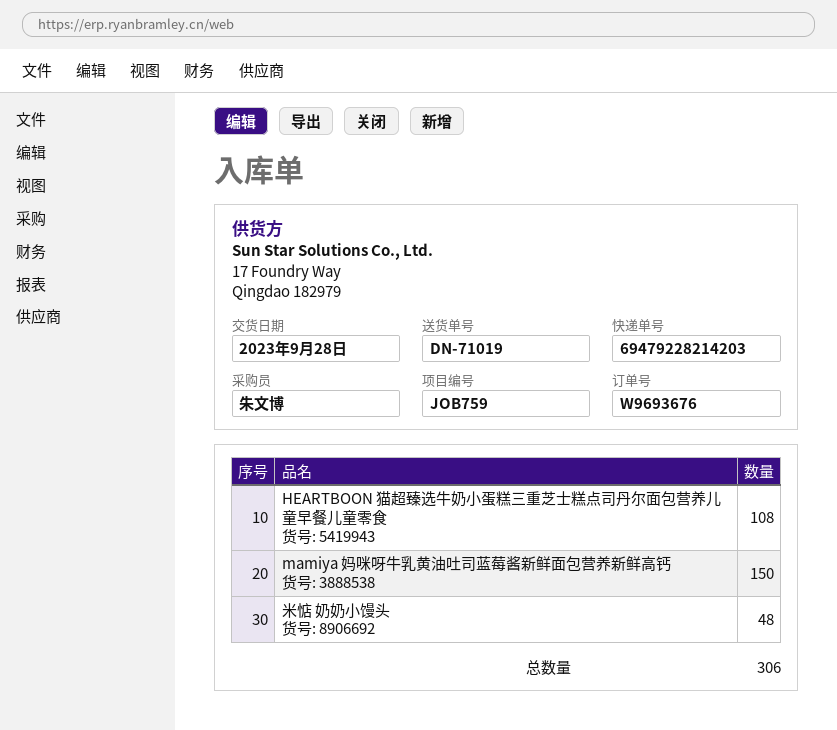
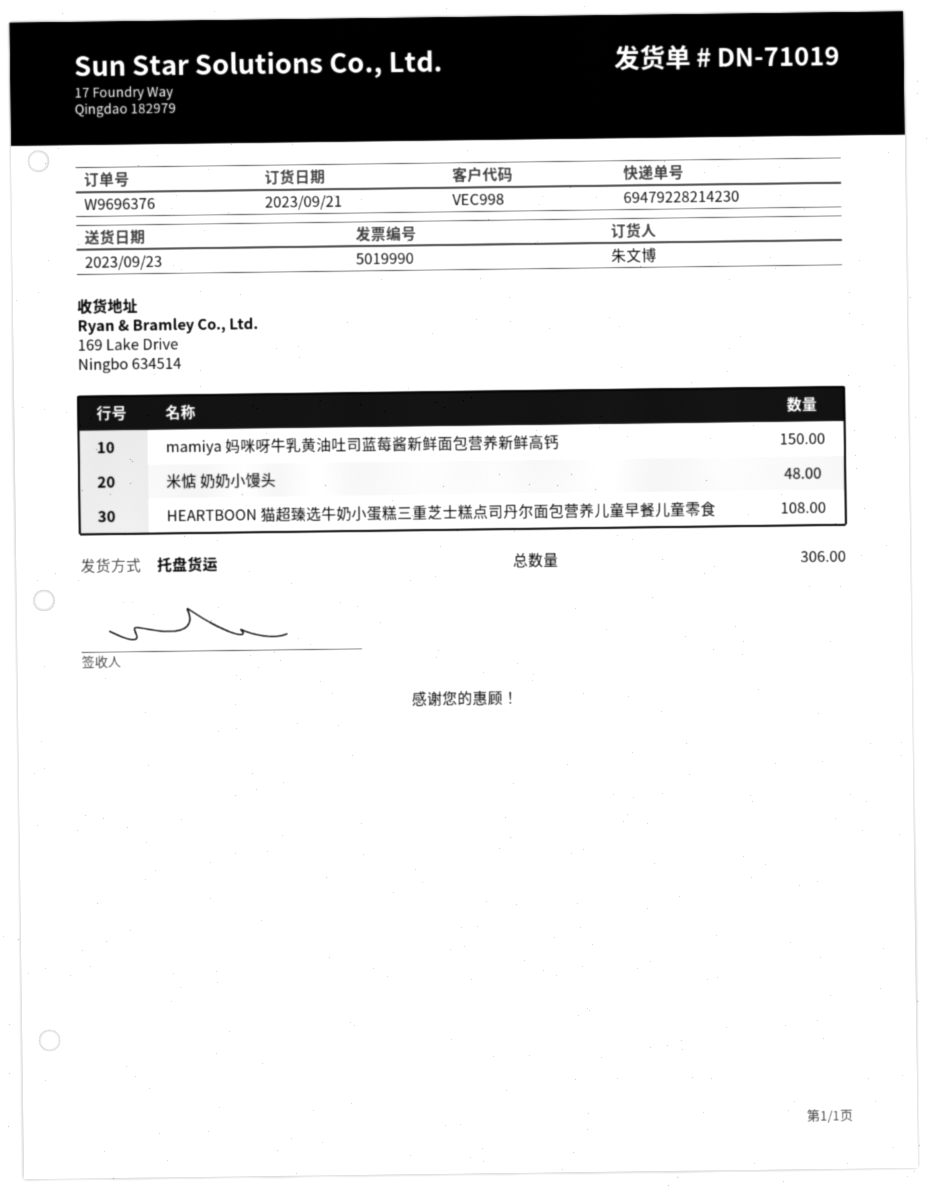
order number: W9693676 -> W9696376
delivery date: 2023-09-28 -> 2023-09-23
tracking number: 69479228214203 -> 69479228214230

